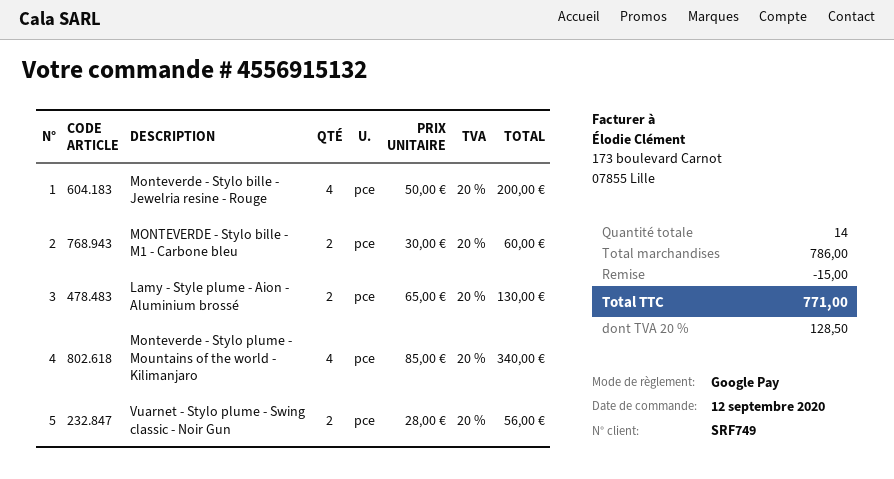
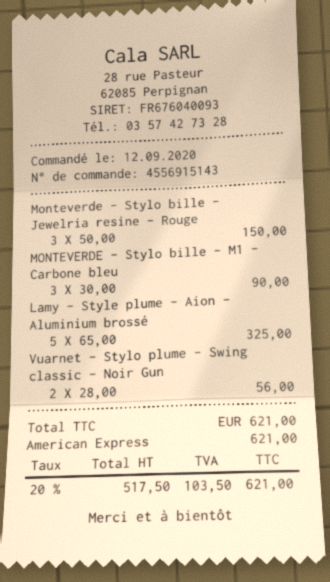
order number: 4556915132 -> 4556915143
payment method: Google Pay -> American Express
Monteverde - Stylo bille - Jewelria resine - Rouge: 4 x 50.00 = 200.00 -> 3 x 50.00 = 150.00
MONTEVERDE - Stylo bille - M1 - Carbone bleu: 2 x 30.00 = 60.00 -> 3 x 30.00 = 90.00
Lamy - Style plume - Aion - Aluminium brossé: 2 x 65.00 = 130.00 -> 5 x 65.00 = 325.00
Monteverde - Stylo plume - Mountains of the world - Kilimanjaro: 4 x 85.00 = 340.00 -> none
discount: 15.00 -> none
tax: 20% = 128.50 -> 20% = 103.50
total: 771.00 -> 621.00

